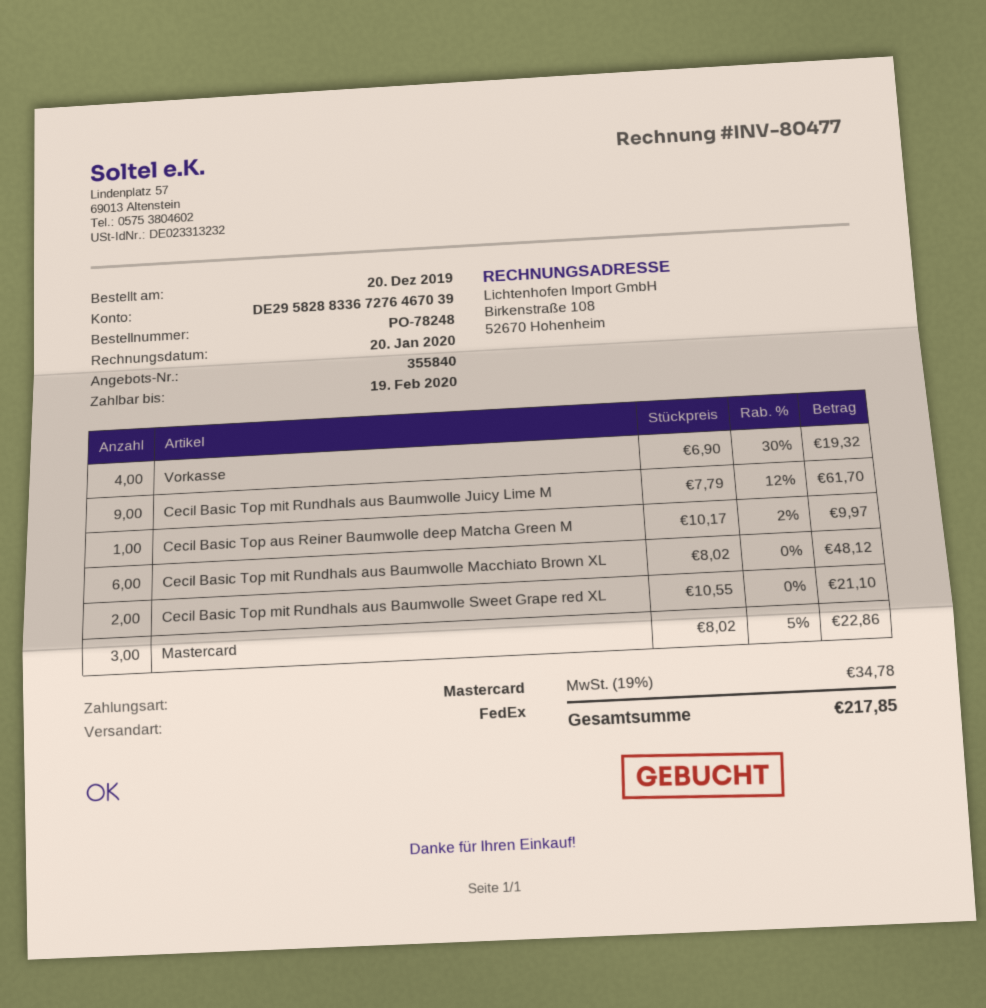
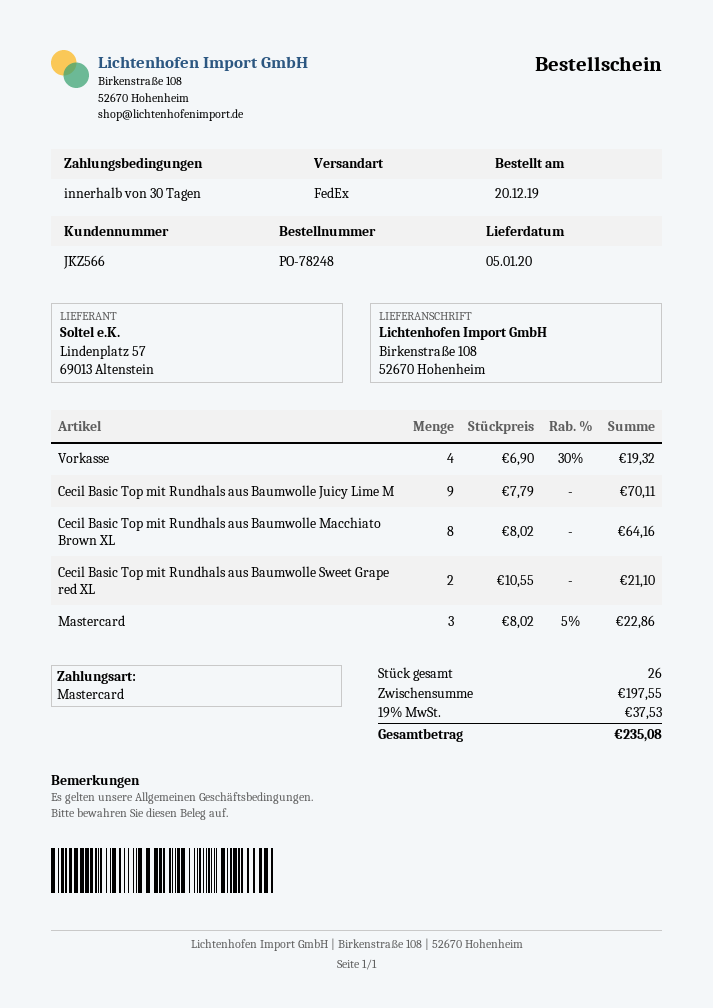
Cecil Basic Top mit Rundhals aus Baumwolle Juicy Lime M: 9 x 7.79 - 12% = 61.70 -> 9 x 7.79 = 70.11
Cecil Basic Top aus Reiner Baumwolle deep Matcha Green M: 1 x 10.17 - 2% = 9.97 -> none
Cecil Basic Top mit Rundhals aus Baumwolle Macchiato Brown XL: 6 x 8.02 = 48.12 -> 8 x 8.02 = 64.16
tax: 19% = 34.78 -> 19% = 37.53
total: 217.85 -> 235.08

